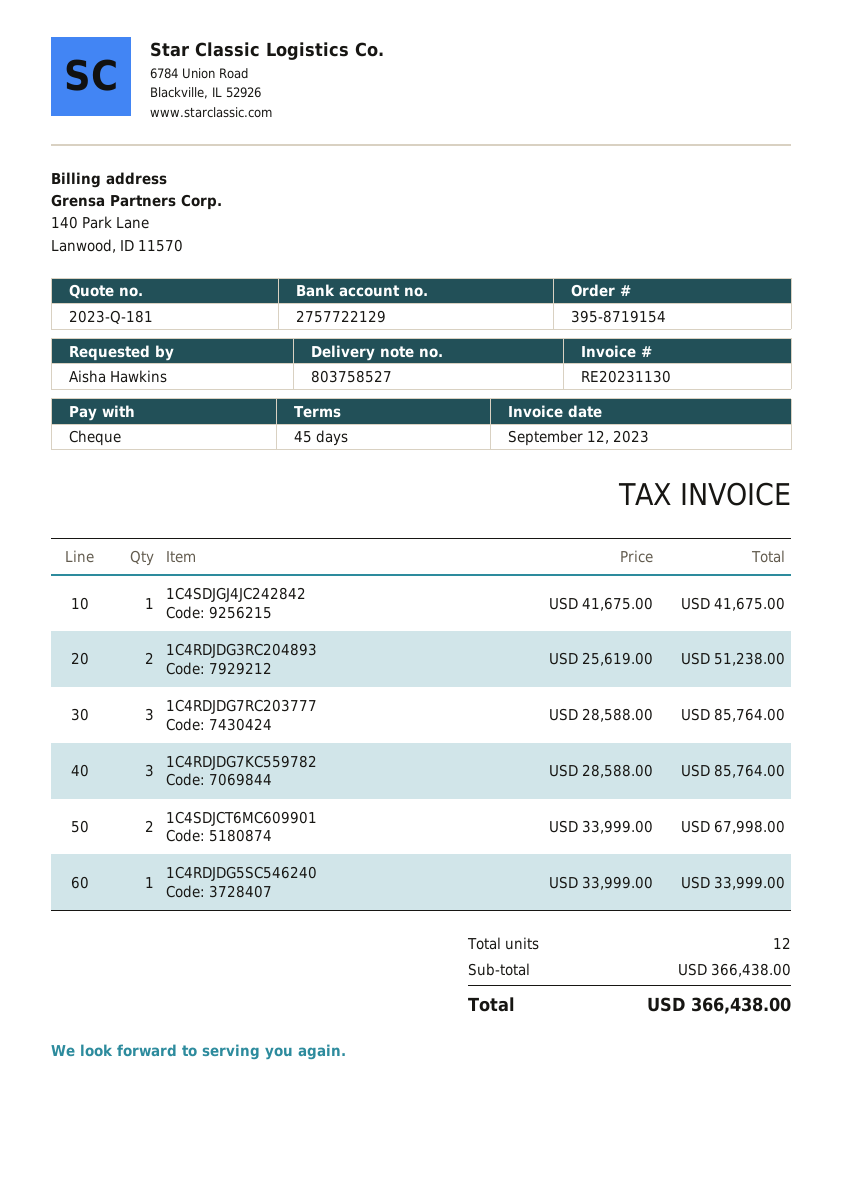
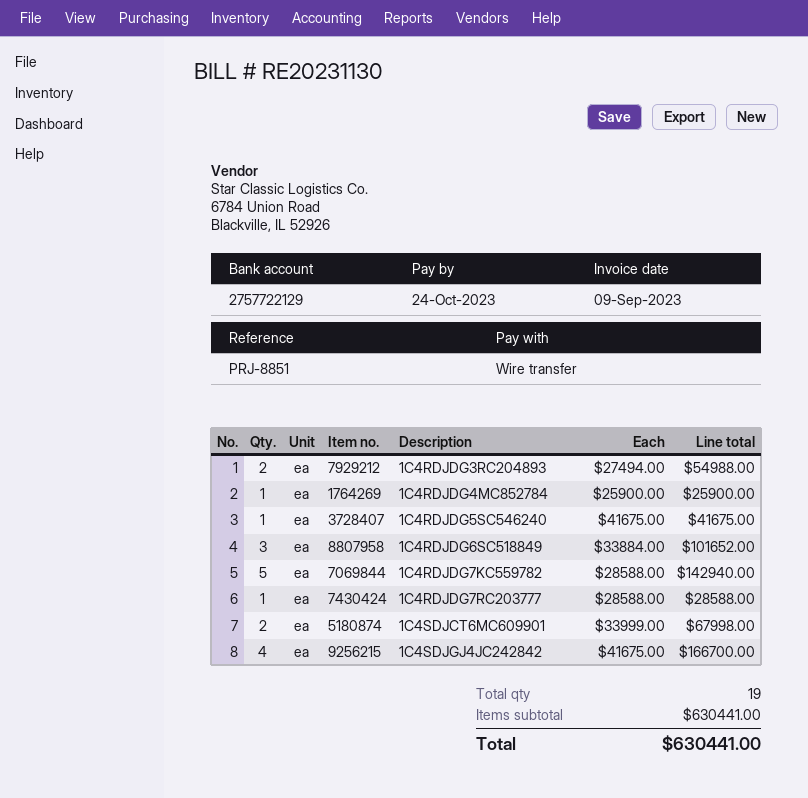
invoice date: 2023-09-12 -> 2023-09-09
payment method: cheque -> bank transfer
1C4SDJGJ4JC242842: 1 x 41675.00 = 41675.00 -> 4 x 41675.00 = 166700.00
1C4RDJDG3RC204893: 2 x 25619.00 = 51238.00 -> 2 x 27494.00 = 54988.00
1C4RDJDG7RC203777: 3 x 28588.00 = 85764.00 -> 1 x 28588.00 = 28588.00
1C4RDJDG7KC559782: 3 x 28588.00 = 85764.00 -> 5 x 28588.00 = 142940.00
1C4RDJDG5SC546240: 1 x 33999.00 = 33999.00 -> 1 x 41675.00 = 41675.00
1C4RDJDG4MC852784: none -> 1 x 25900.00 = 25900.00
1C4RDJDG6SC518849: none -> 3 x 33884.00 = 101652.00
total quantity: 12 -> 19
subtotal: 366438.00 -> 630441.00
total: 366438.00 -> 630441.00

